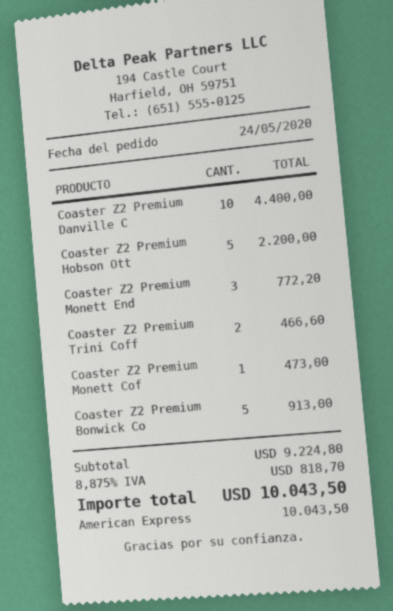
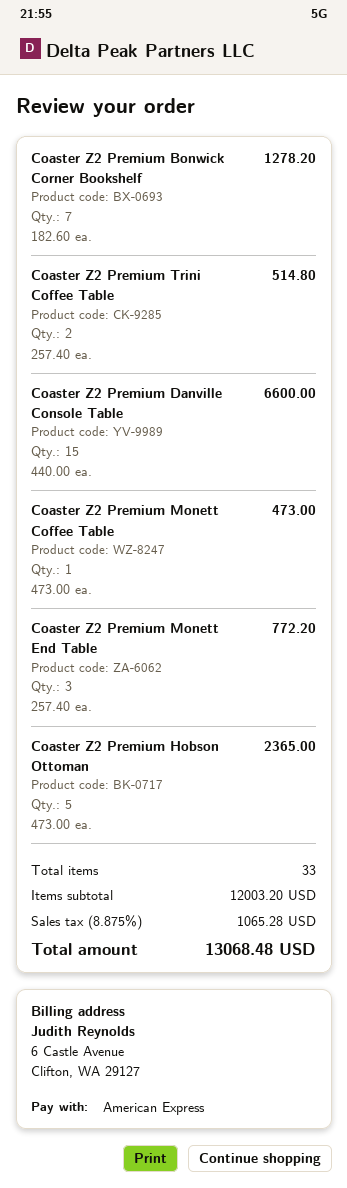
Coaster Z2 Premium Danville C: 10 for 4400.00 -> 15 for 6600.00
Coaster Z2 Premium Hobson Ott: 5 for 2200.00 -> 5 for 2365.00
Coaster Z2 Premium Trini Coff: 2 for 466.60 -> 2 for 514.80
Coaster Z2 Premium Bonwick Co: 5 for 913.00 -> 7 for 1278.20
subtotal: 9224.80 -> 12003.20
tax: 8.875% = 818.70 -> 8.875% = 1065.28
total: 10043.50 -> 13068.48

